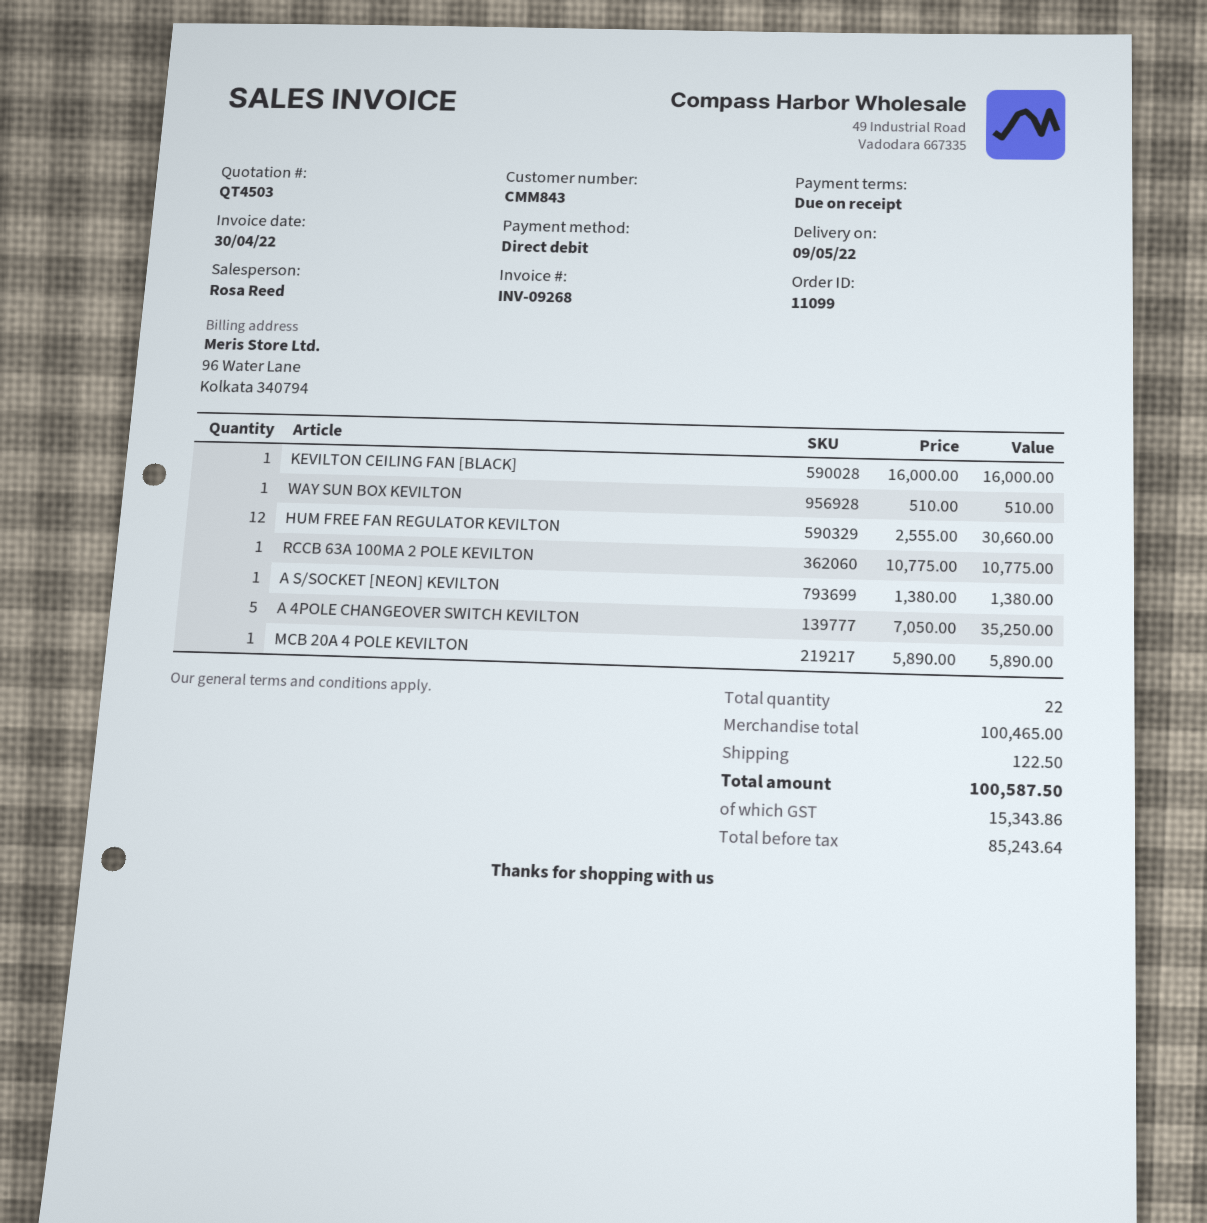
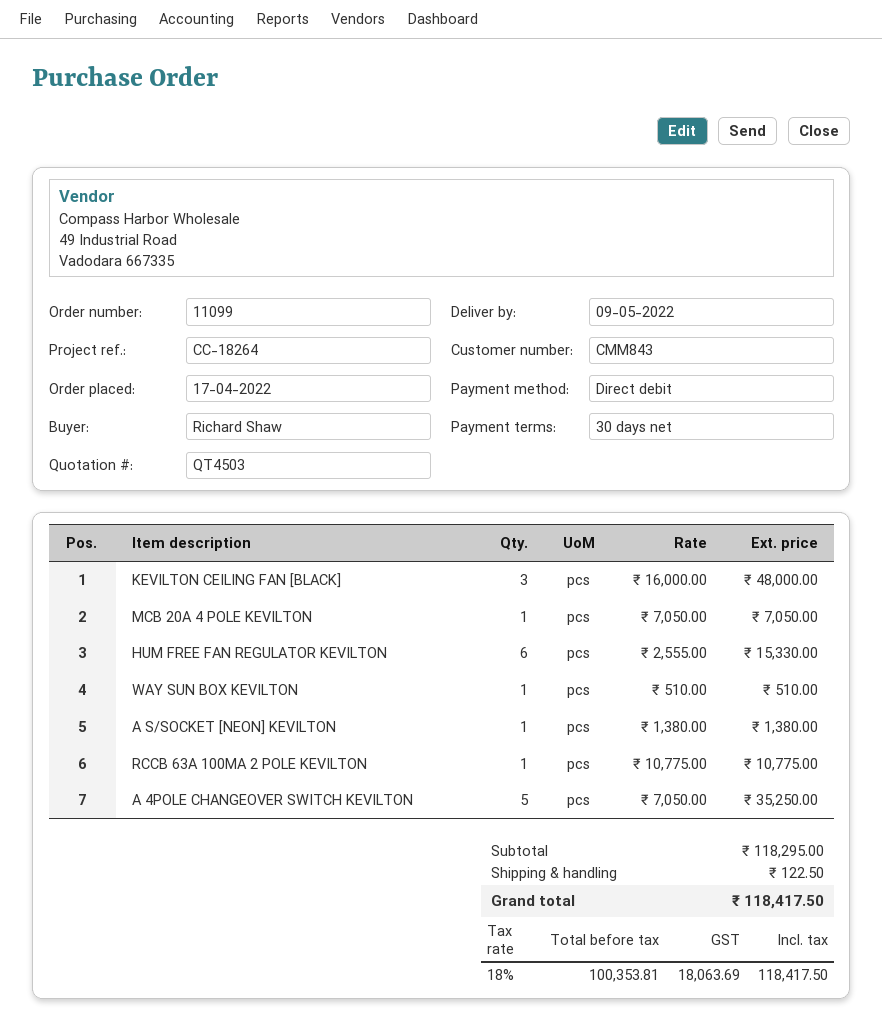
payment terms: on receipt -> 30 days
KEVILTON CEILING FAN [BLACK]: 1 x 16000.00 = 16000.00 -> 3 x 16000.00 = 48000.00
HUM FREE FAN REGULATOR KEVILTON: 12 x 2555.00 = 30660.00 -> 6 x 2555.00 = 15330.00
MCB 20A 4 POLE KEVILTON: 1 x 5890.00 = 5890.00 -> 1 x 7050.00 = 7050.00
subtotal: 100465.00 -> 118295.00
net: 85243.64 -> 100353.81
tax: 15343.86 -> 18063.69
total: 100587.50 -> 118417.50

